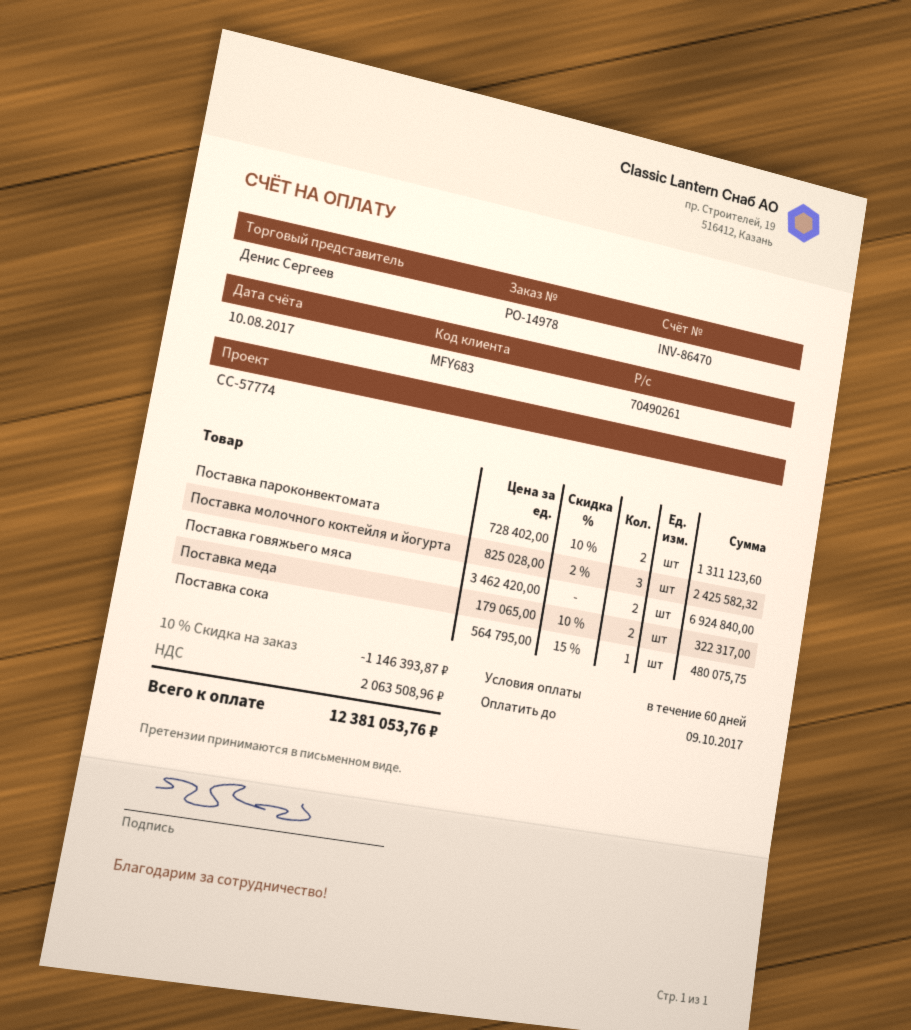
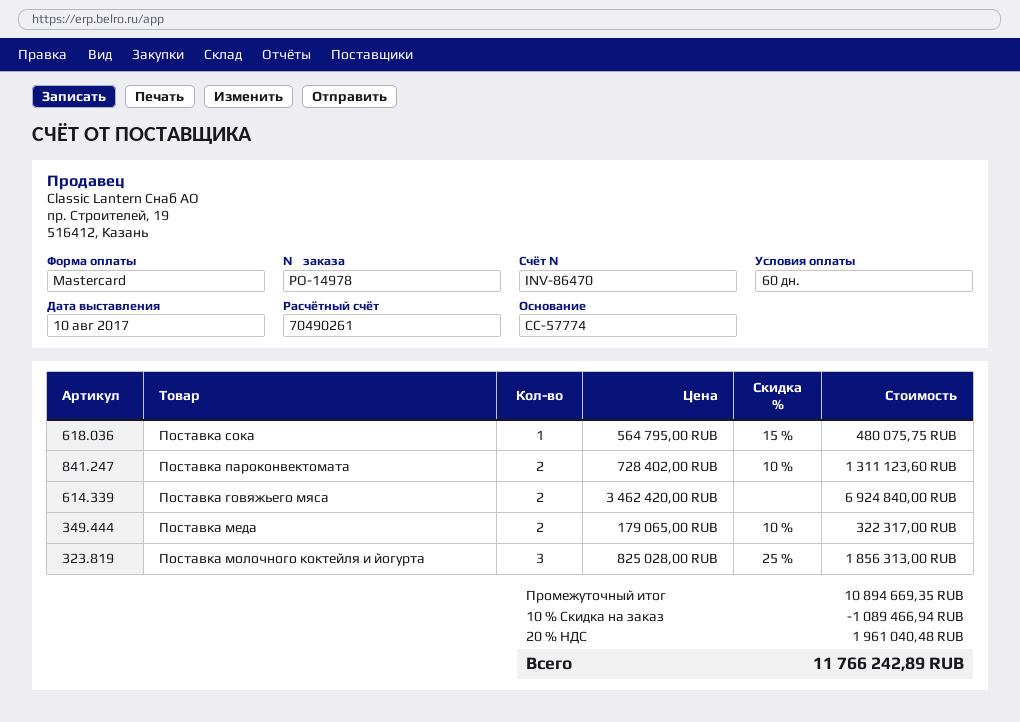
Поставка молочного коктейля и йогурта: 3 x 825028.00 - 2% = 2425582.32 -> 3 x 825028.00 - 25% = 1856313.00
discount: 10% = 1146393.87 -> 10% = 1089466.94
tax: 2063508.96 -> 1961040.48
total: 12381053.76 -> 11766242.89

